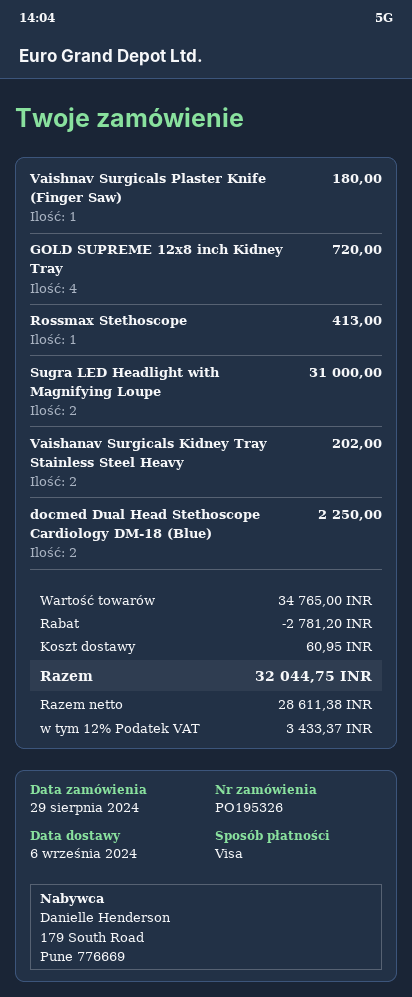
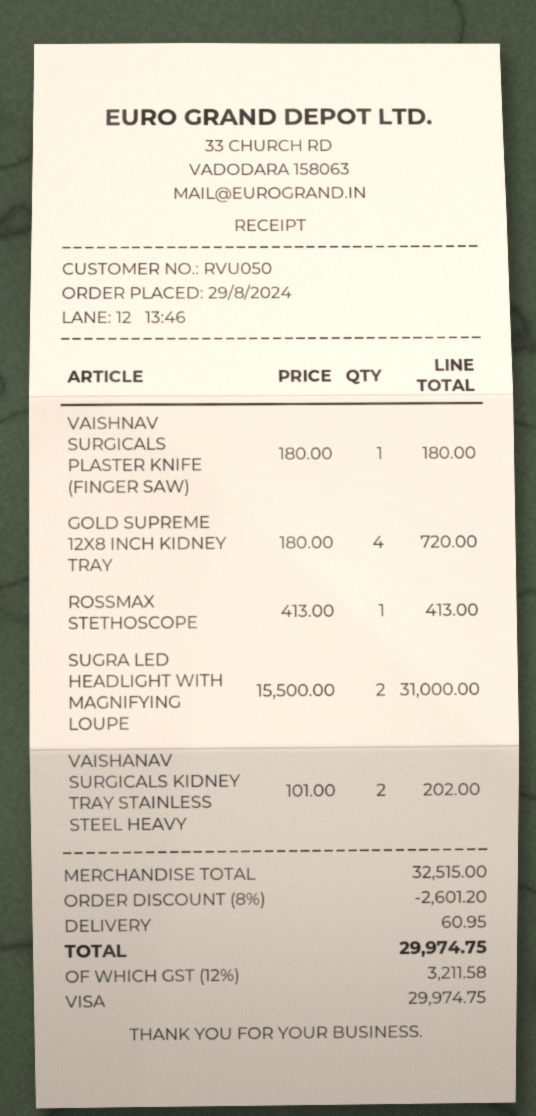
docmed Dual Head Stethoscope Cardiology DM-18 (Blue): 2 for 2250.00 -> none
subtotal: 34765.00 -> 32515.00
discount: 2781.20 -> 2601.20
tax: 12% = 3433.37 -> 12% = 3211.58
total: 32044.75 -> 29974.75

